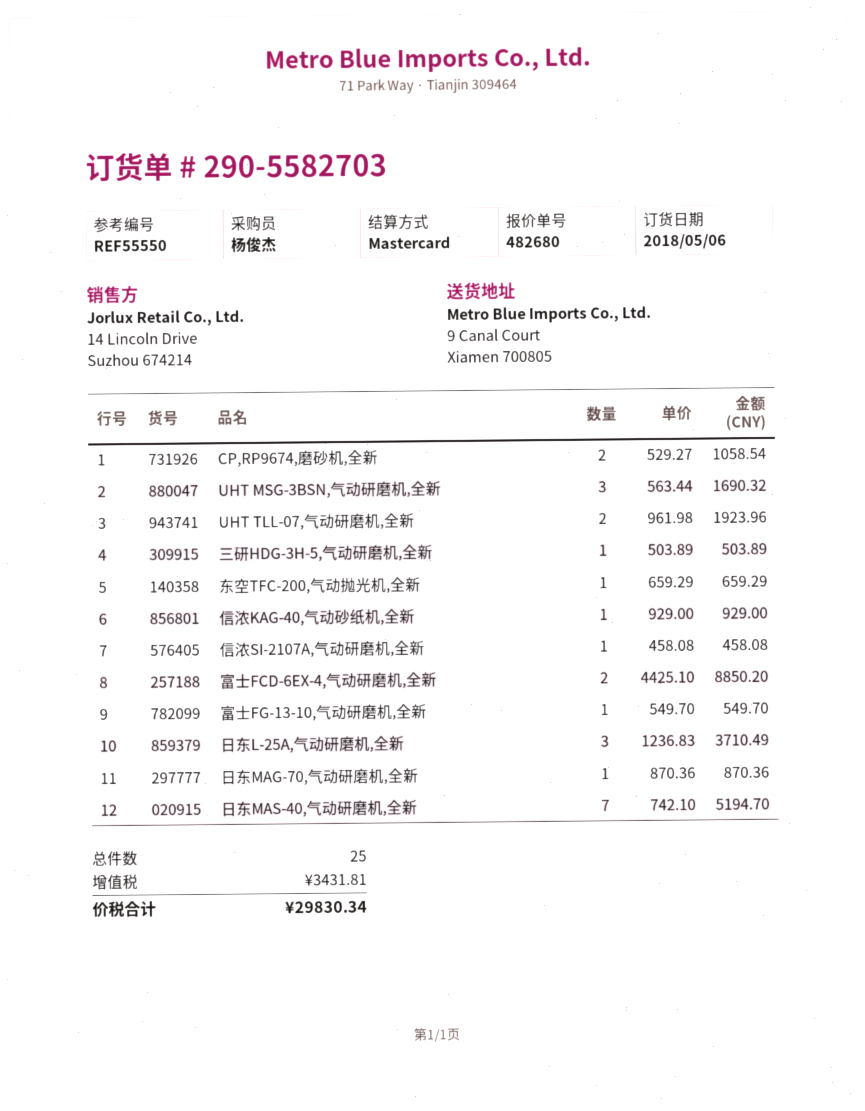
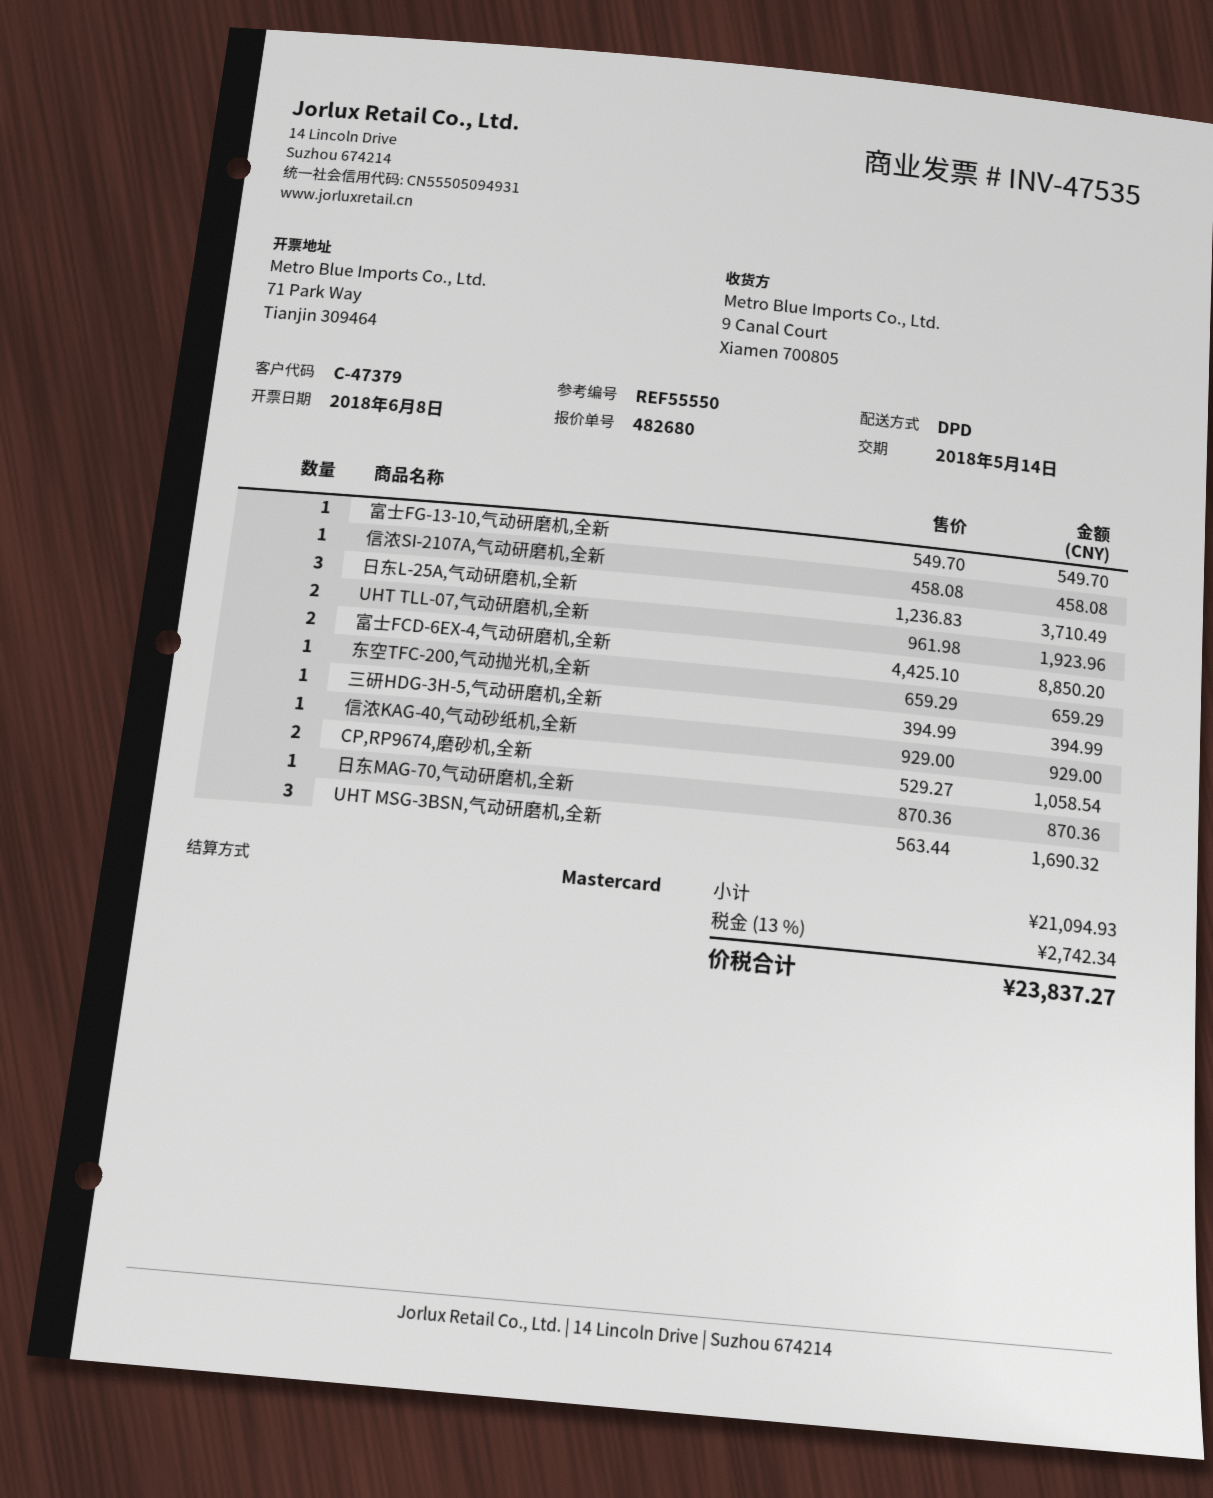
三研HDG-3H-5,气动研磨机,全新: 1 x 503.89 = 503.89 -> 1 x 394.99 = 394.99
日东MAS-40,气动研磨机,全新: 7 x 742.10 = 5194.70 -> none
tax: 3431.81 -> 2742.34
total: 29830.34 -> 23837.27

